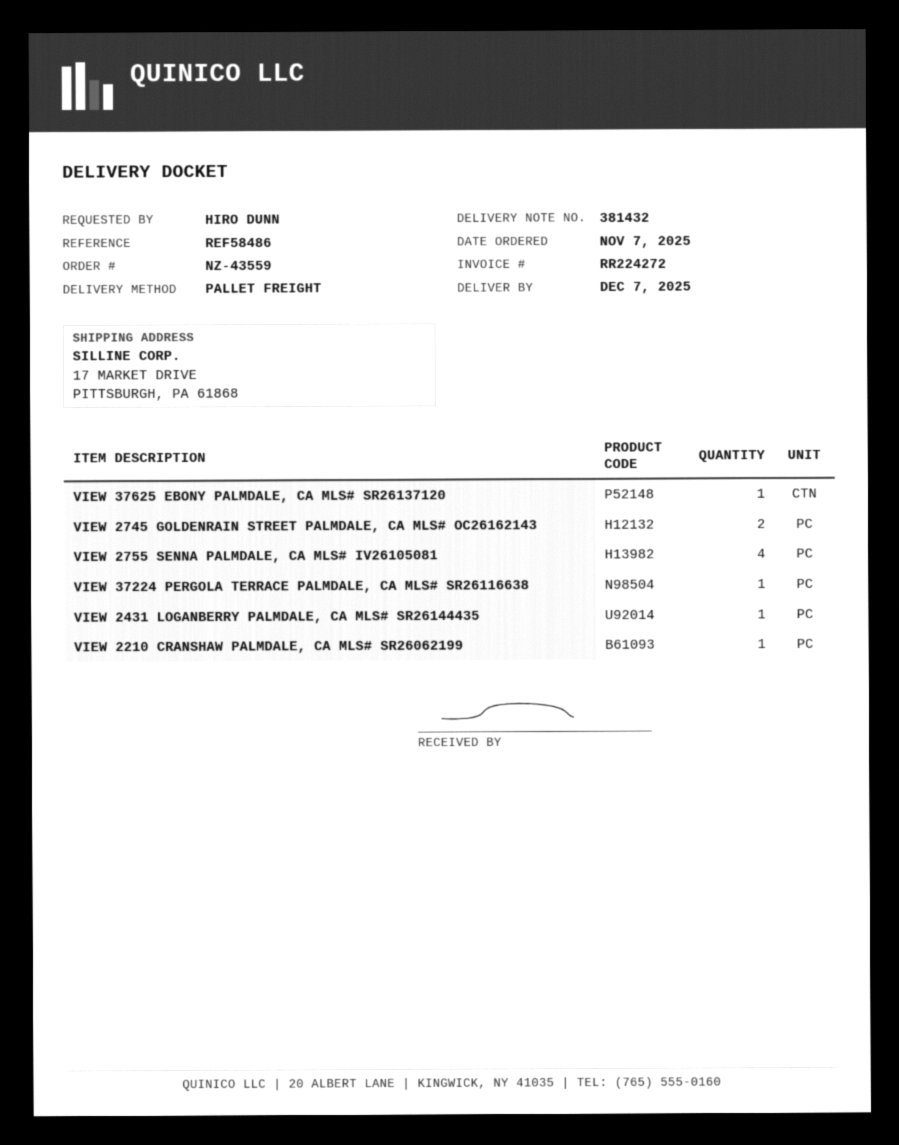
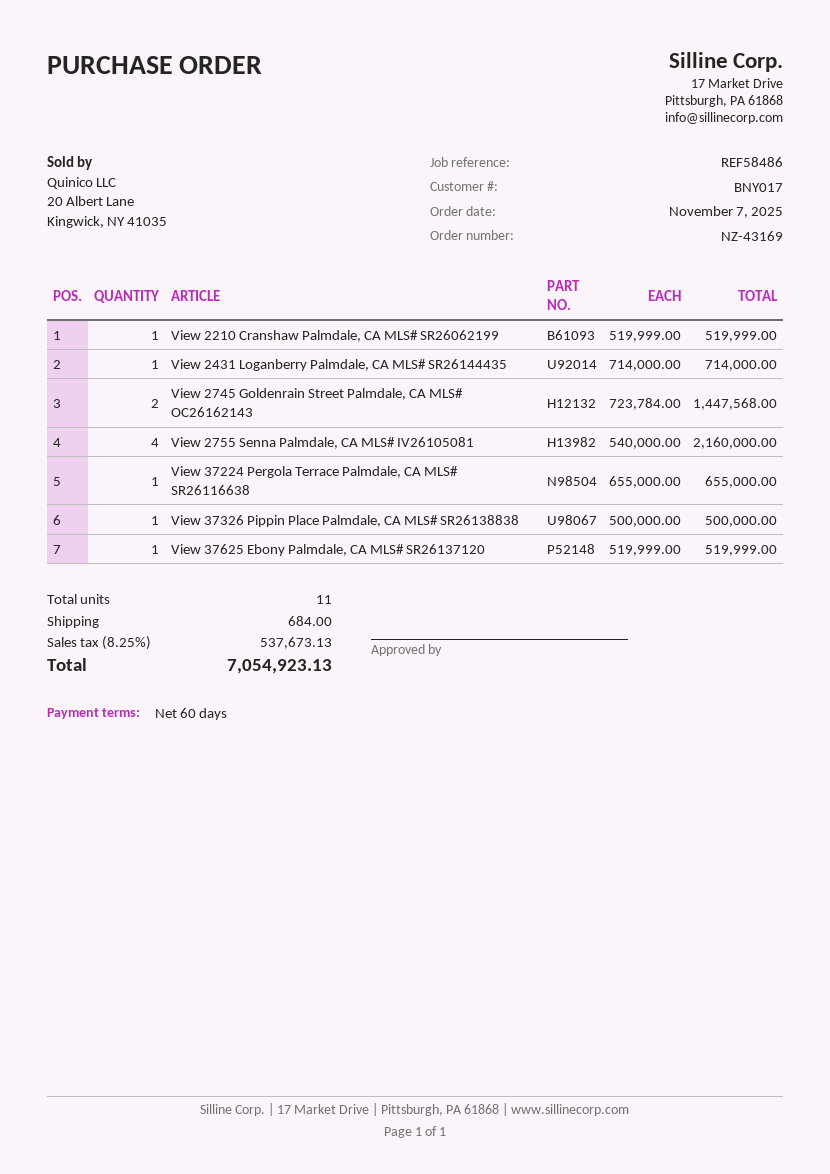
order number: NZ-43559 -> NZ-43169
View 37326 Pippin Place Palmdale, CA MLS# SR26138838: none -> 1

